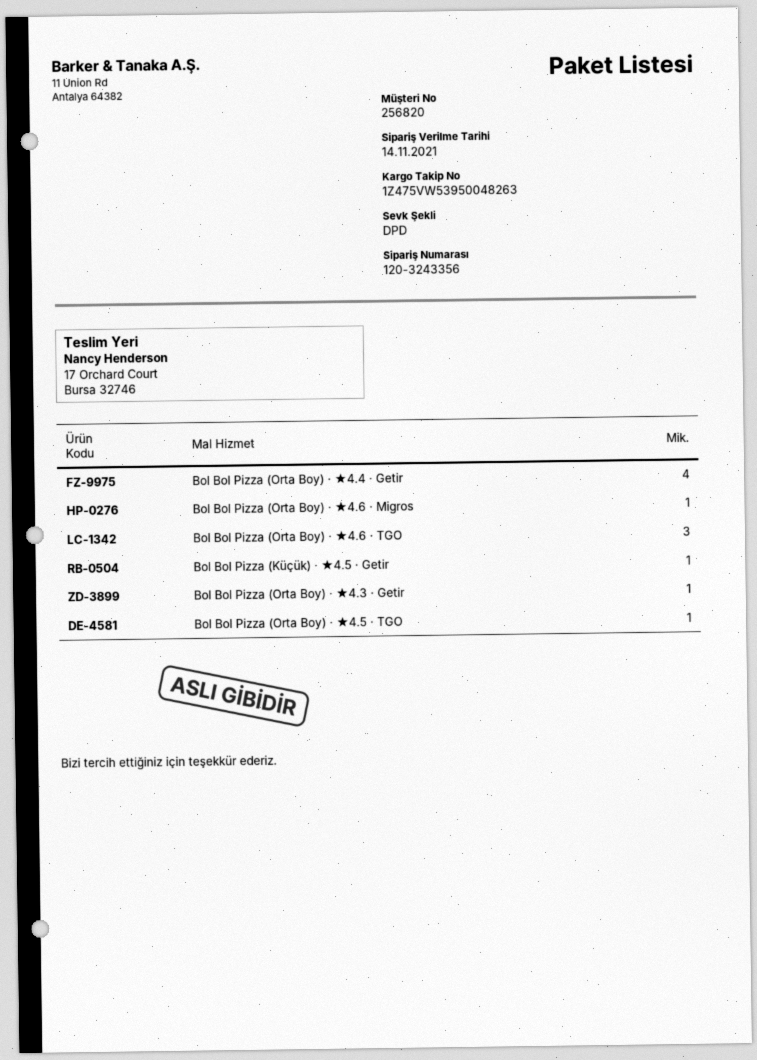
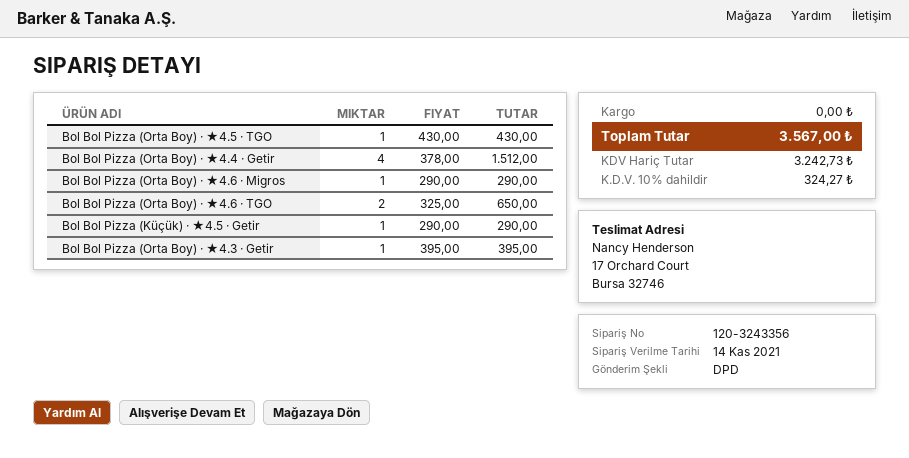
Bol Bol Pizza (Orta Boy) · ★4.6 · TGO: 3 -> 2

